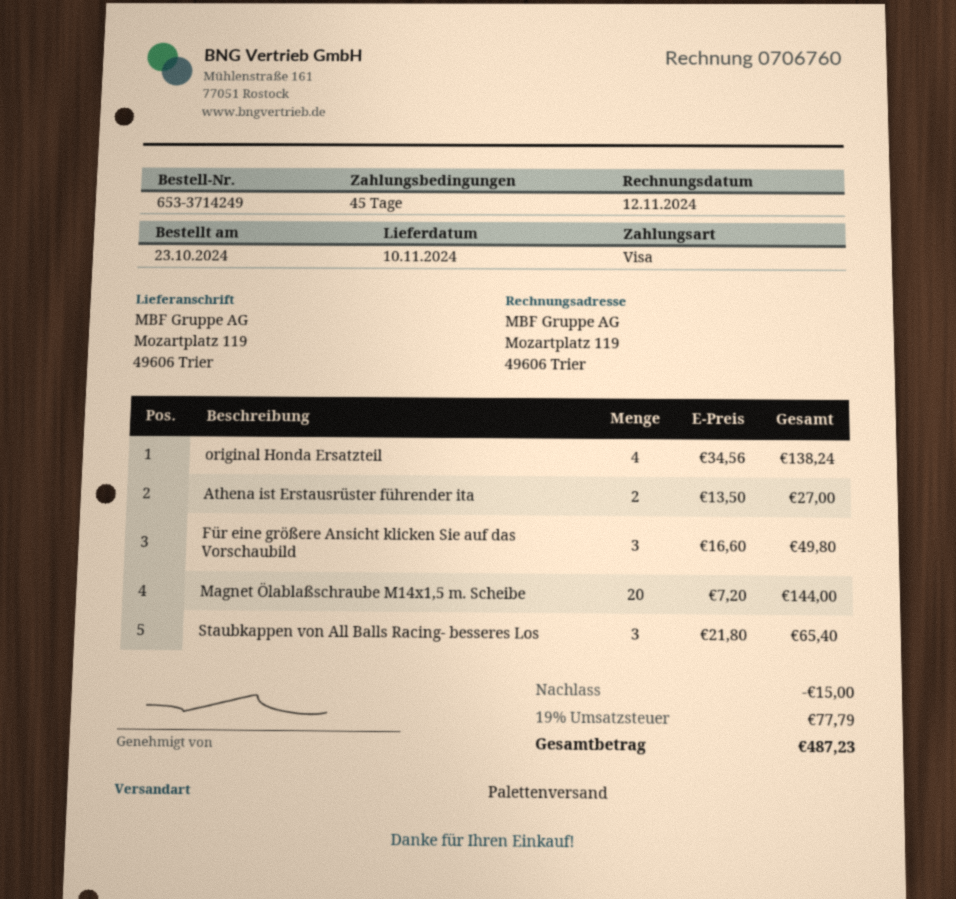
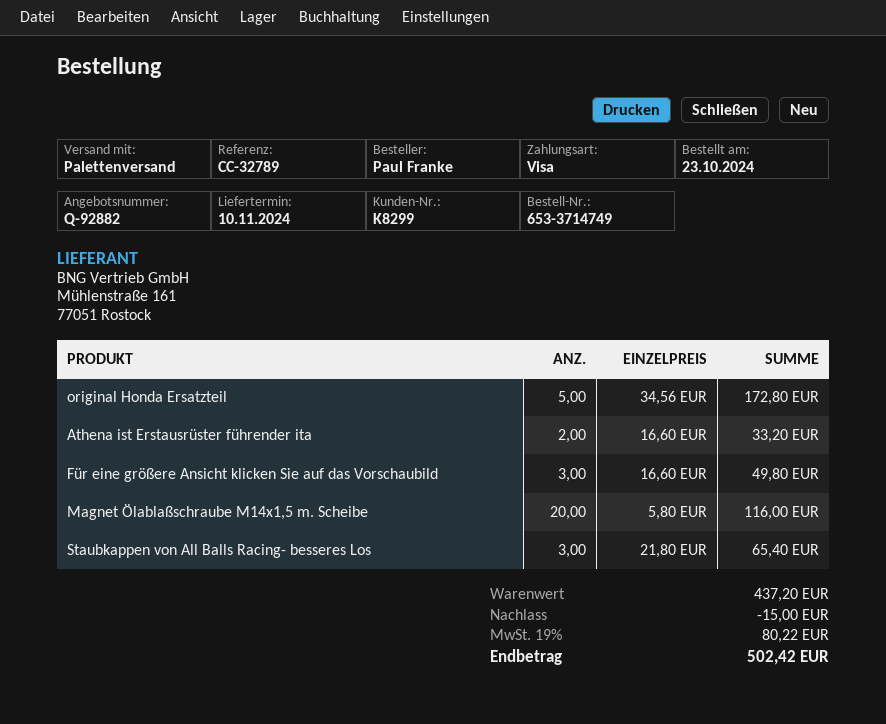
order number: 653-3714249 -> 653-3714749
original Honda Ersatzteil: 4 x 34.56 = 138.24 -> 5 x 34.56 = 172.80
Athena ist Erstausrüster führender ita: 2 x 13.50 = 27.00 -> 2 x 16.60 = 33.20
Magnet Ölablaßschraube M14x1,5 m. Scheibe: 20 x 7.20 = 144.00 -> 20 x 5.80 = 116.00
tax: 19% = 77.79 -> 19% = 80.22
total: 487.23 -> 502.42

